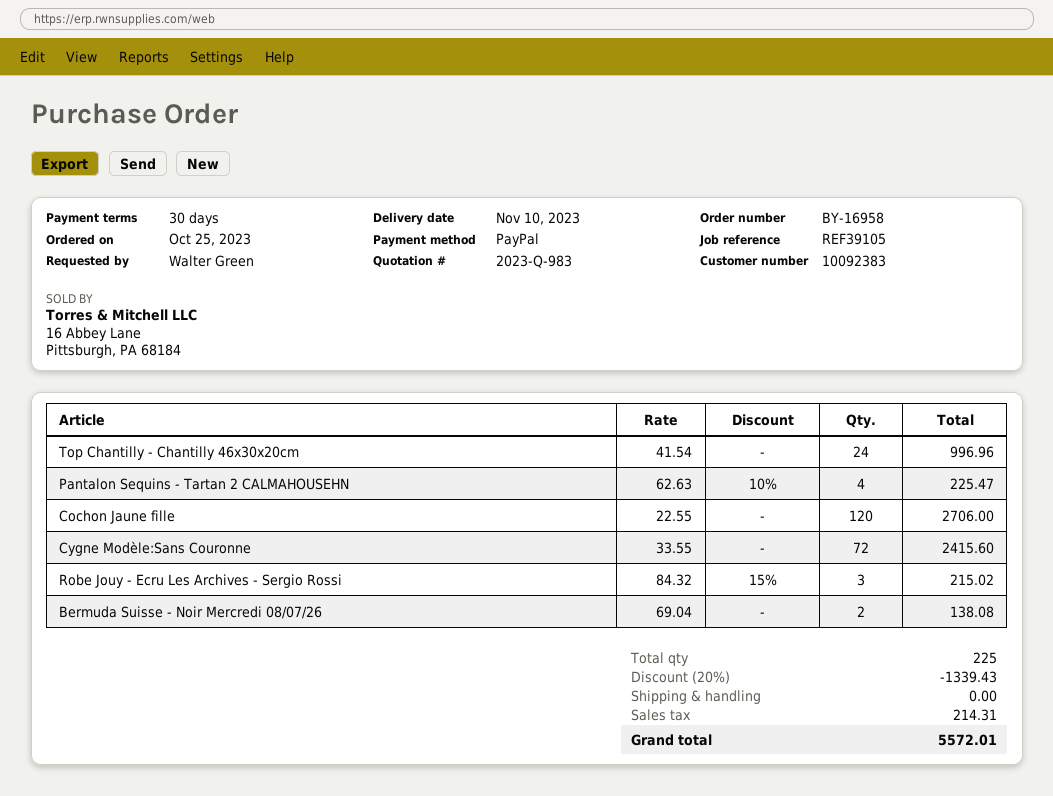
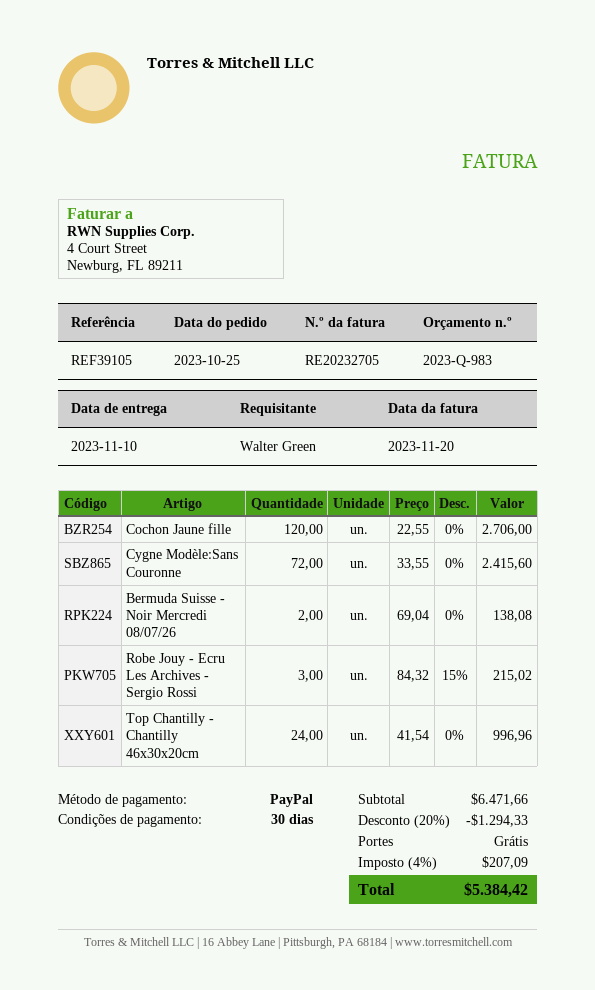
Pantalon Sequins - Tartan 2 CALMAHOUSEHN: 4 x 62.63 - 10% = 225.47 -> none
discount: 20% = 1339.43 -> 20% = 1294.33
tax: 214.31 -> 207.09
total: 5572.01 -> 5384.42

